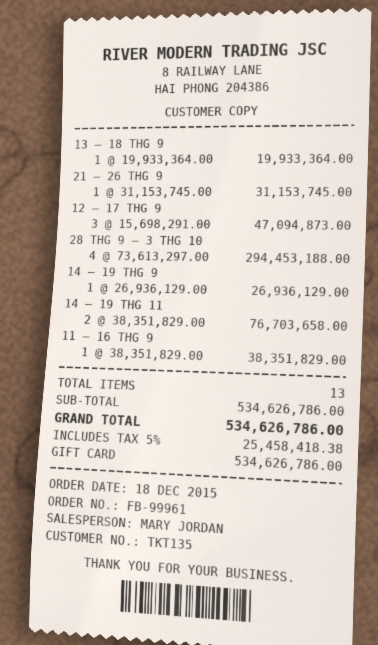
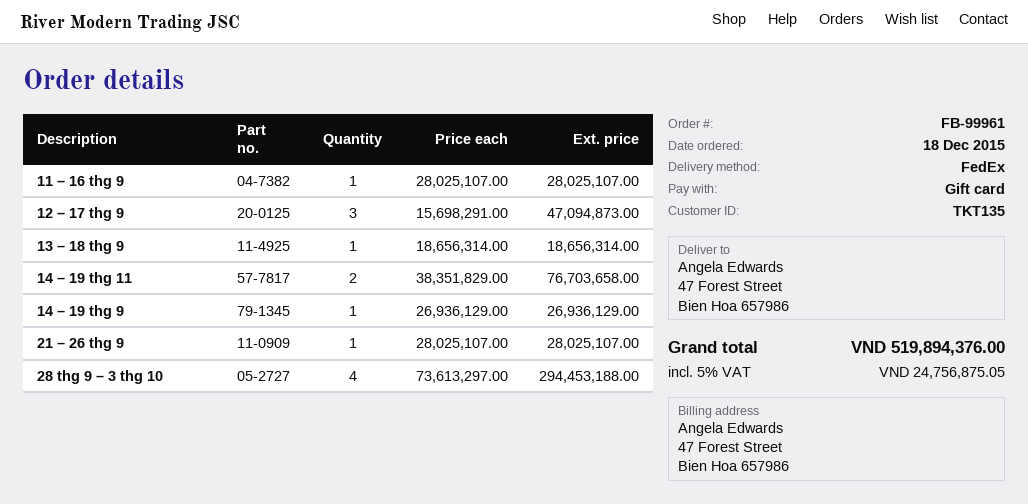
13 – 18 THG 9: 1 x 19933364.00 = 19933364.00 -> 1 x 18656314.00 = 18656314.00
21 – 26 THG 9: 1 x 31153745.00 = 31153745.00 -> 1 x 28025107.00 = 28025107.00
11 – 16 THG 9: 1 x 38351829.00 = 38351829.00 -> 1 x 28025107.00 = 28025107.00
tax: 5% = 25458418.38 -> 5% = 24756875.05
total: 534626786.00 -> 519894376.00

